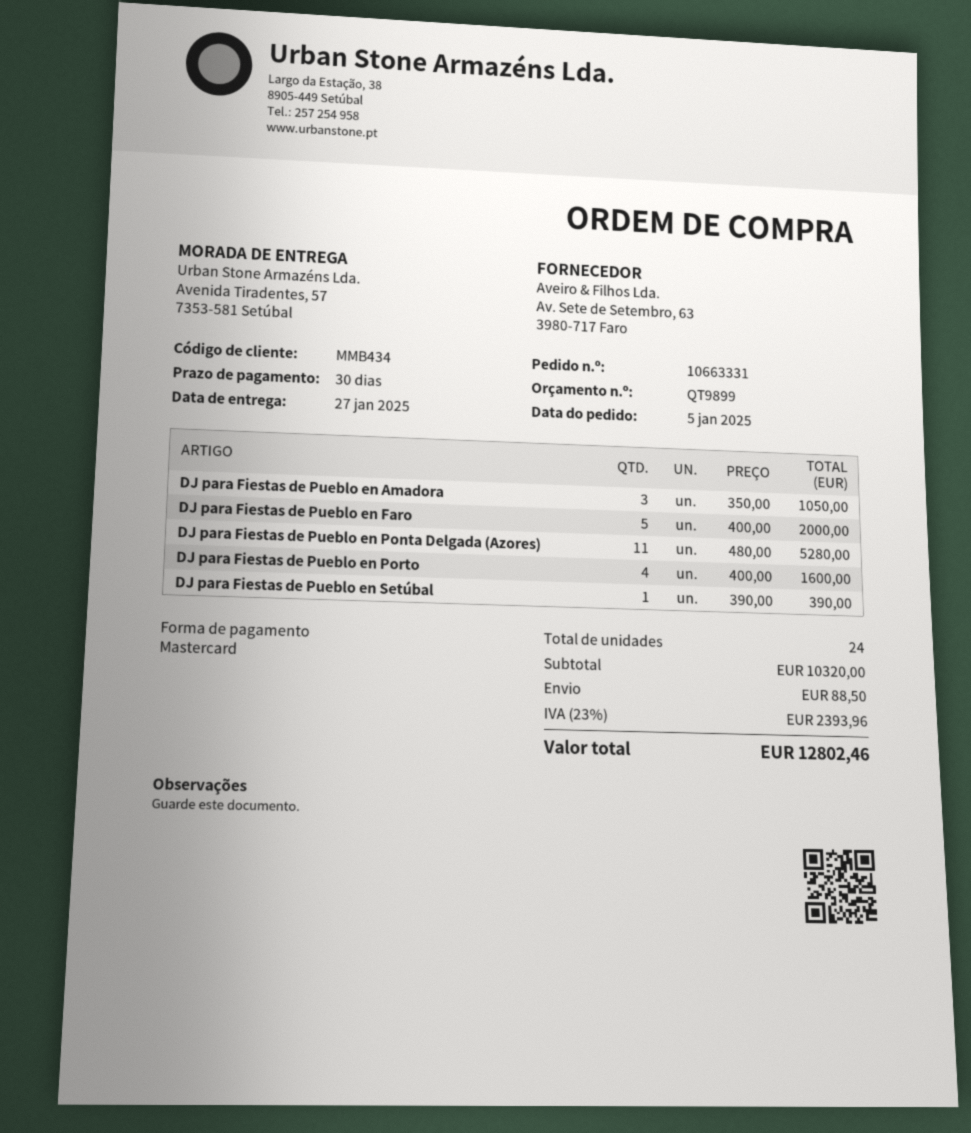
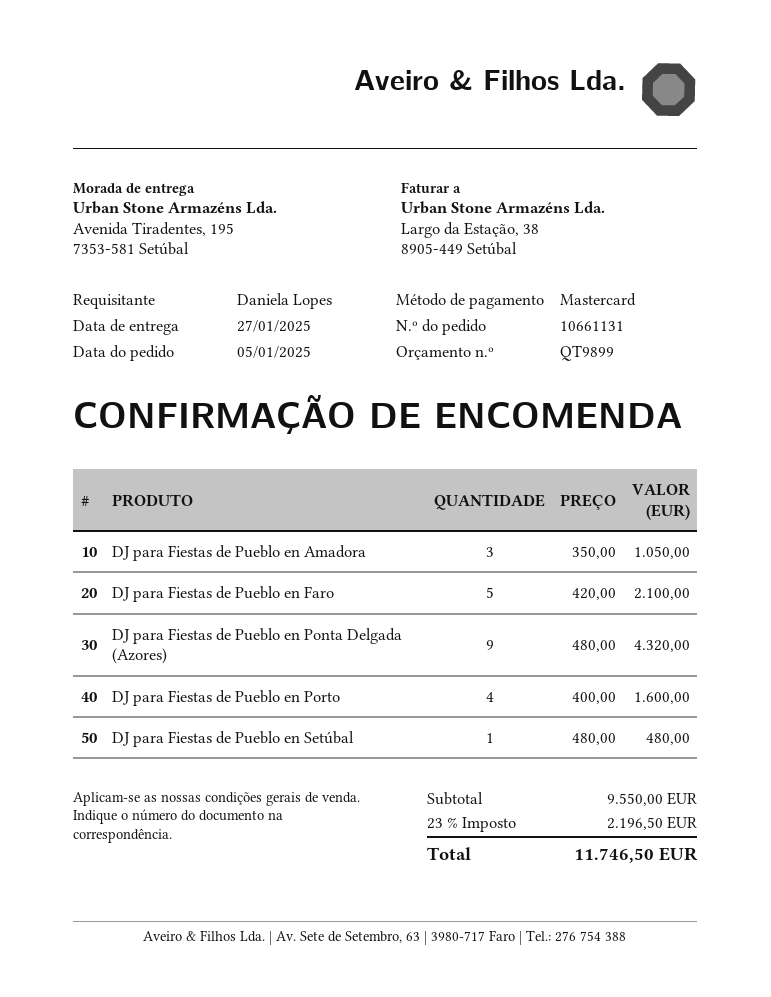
order number: 10663331 -> 10661131
ship to: Avenida Tiradentes, 57, 7353-581 Setúbal -> Avenida Tiradentes, 195, 7353-581 Setúbal
DJ para Fiestas de Pueblo en Faro: 5 x 400.00 = 2000.00 -> 5 x 420.00 = 2100.00
DJ para Fiestas de Pueblo en Ponta Delgada (Azores): 11 x 480.00 = 5280.00 -> 9 x 480.00 = 4320.00
DJ para Fiestas de Pueblo en Setúbal: 1 x 390.00 = 390.00 -> 1 x 480.00 = 480.00
subtotal: 10320.00 -> 9550.00
shipping: 88.50 -> none
tax: 23% = 2393.96 -> 23% = 2196.50
total: 12802.46 -> 11746.50

